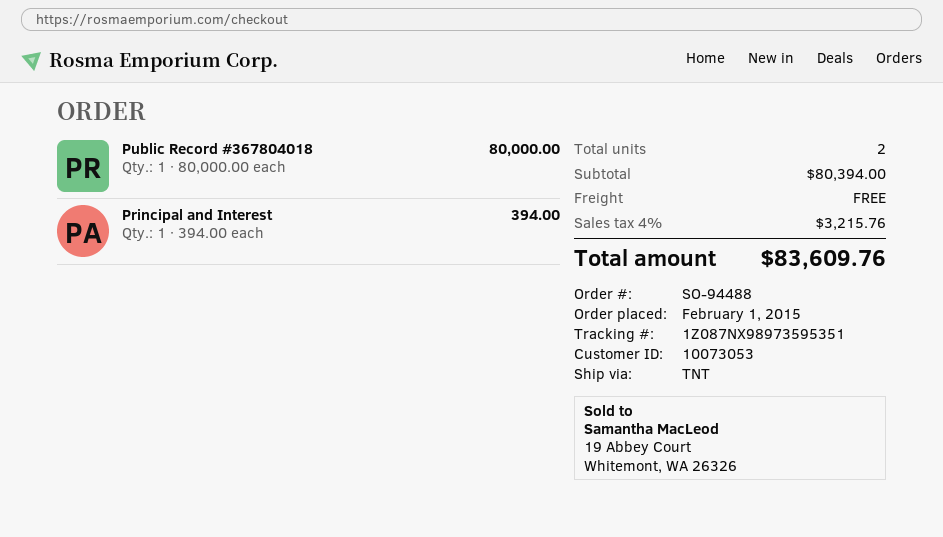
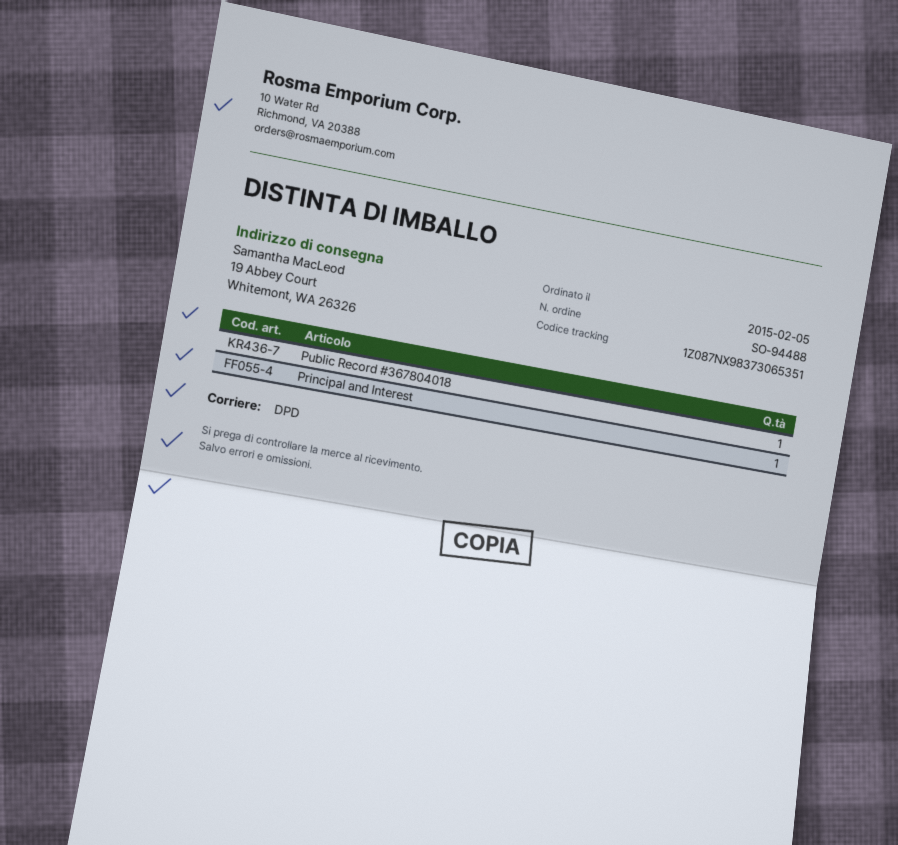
order date: 2015-02-01 -> 2015-02-05
shipping method: TNT -> DPD
tracking number: 1Z087NX98973595351 -> 1Z087NX98373065351

